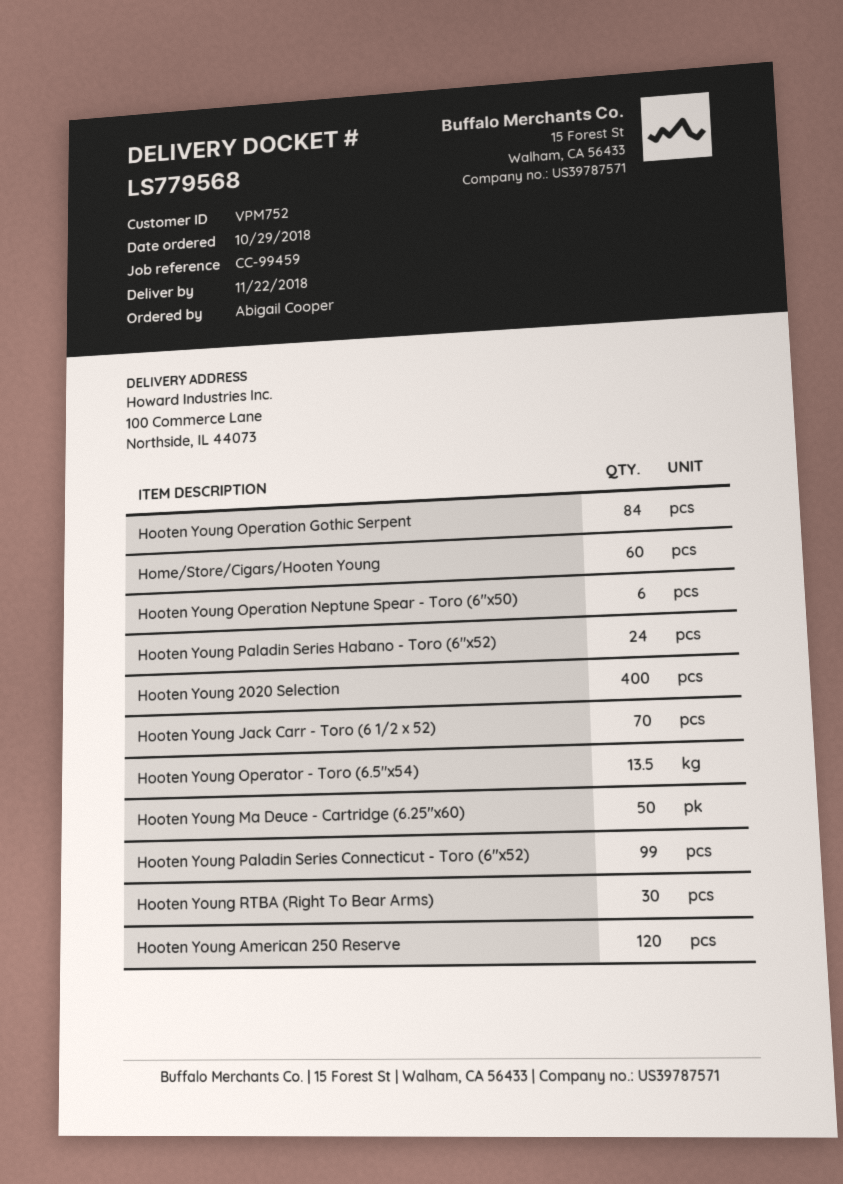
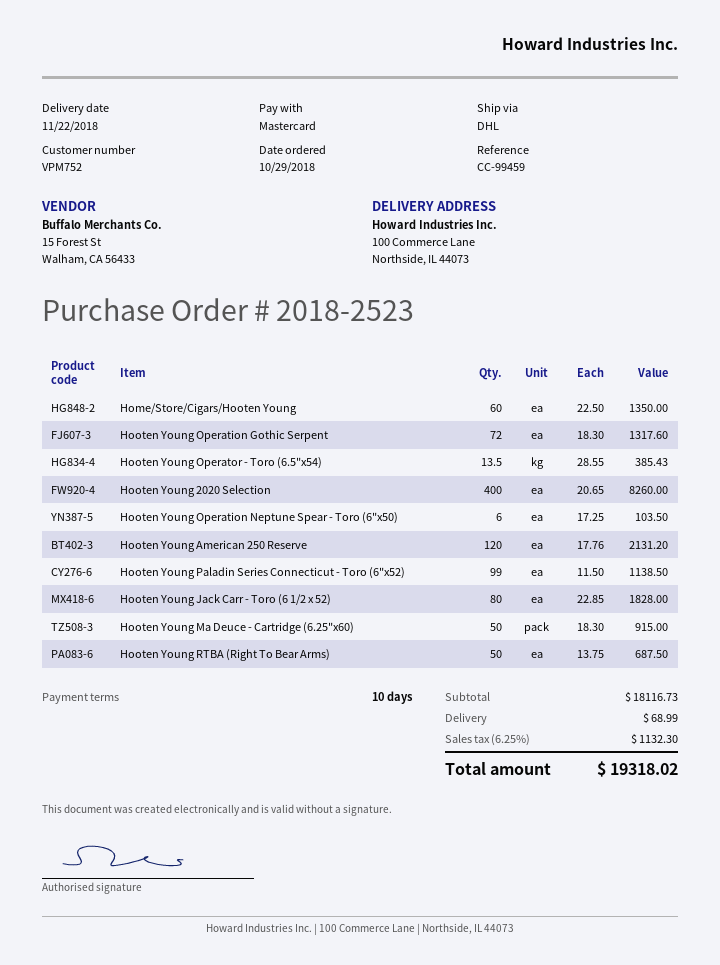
Hooten Young Operation Gothic Serpent: 84 -> 72
Hooten Young Paladin Series Habano - Toro (6"x52): 24 -> none
Hooten Young Jack Carr - Toro (6 1/2 x 52): 70 -> 80
Hooten Young RTBA (Right To Bear Arms): 30 -> 50

